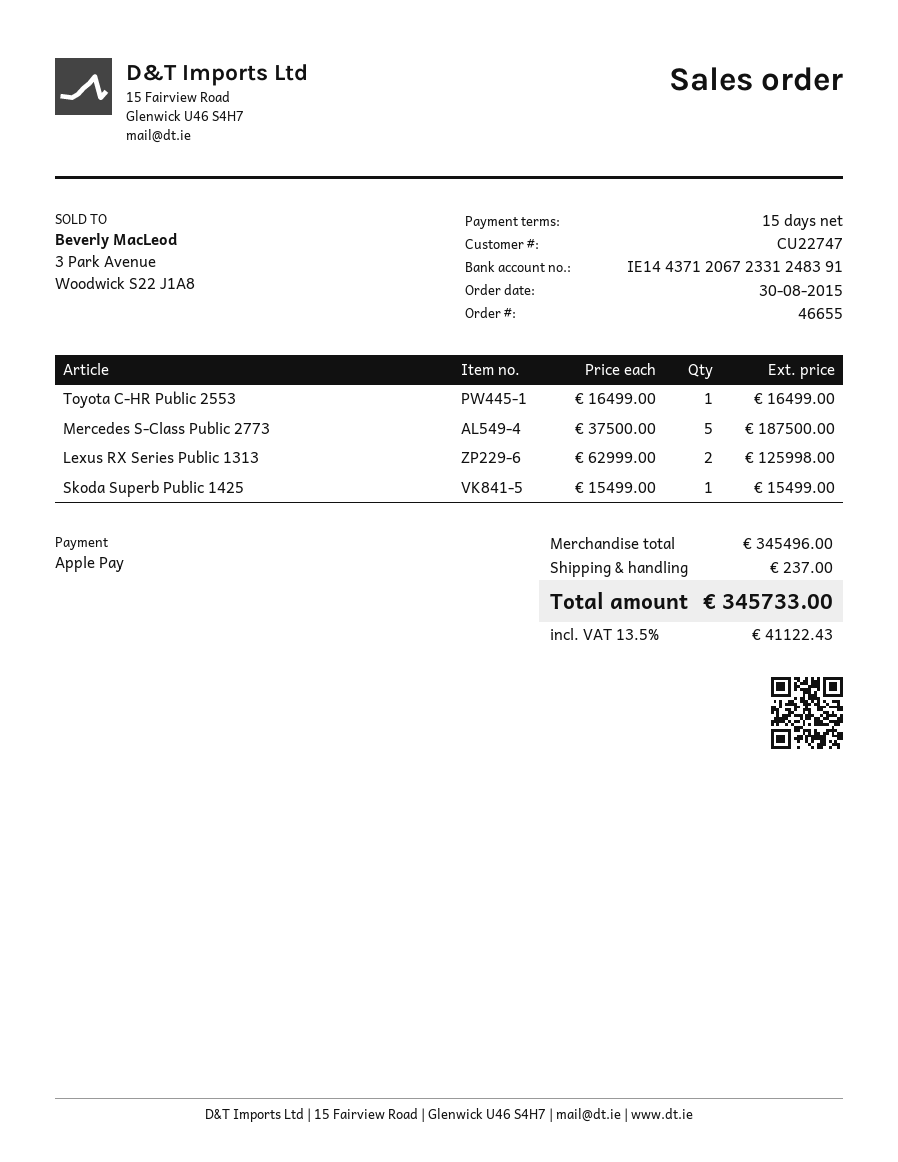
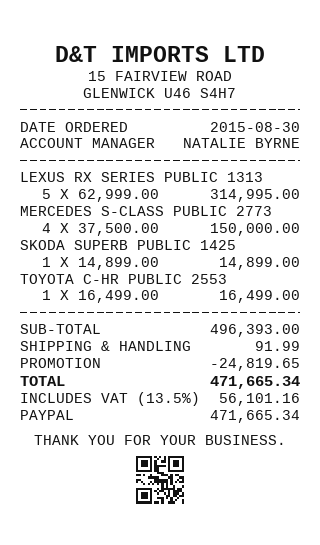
payment method: Apple Pay -> PayPal
Mercedes S-Class Public 2773: 5 x 37500.00 = 187500.00 -> 4 x 37500.00 = 150000.00
Lexus RX Series Public 1313: 2 x 62999.00 = 125998.00 -> 5 x 62999.00 = 314995.00
Skoda Superb Public 1425: 1 x 15499.00 = 15499.00 -> 1 x 14899.00 = 14899.00
subtotal: 345496.00 -> 496393.00
discount: none -> 24819.65
shipping: 237.00 -> 91.99
tax: 13.5% = 41122.43 -> 13.5% = 56101.16
total: 345733.00 -> 471665.34

